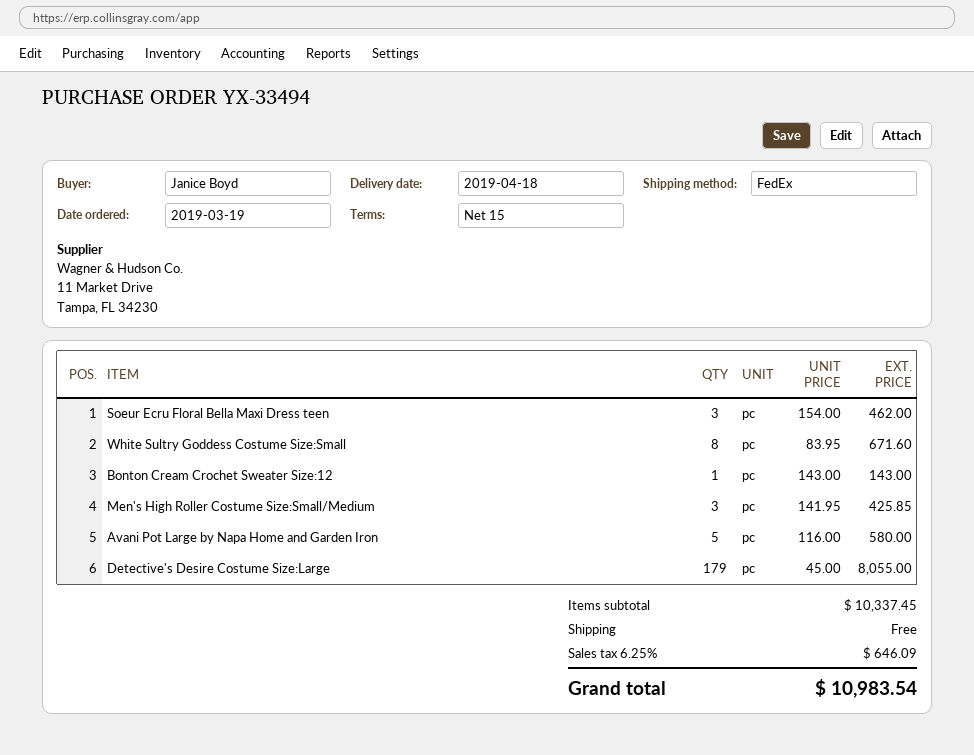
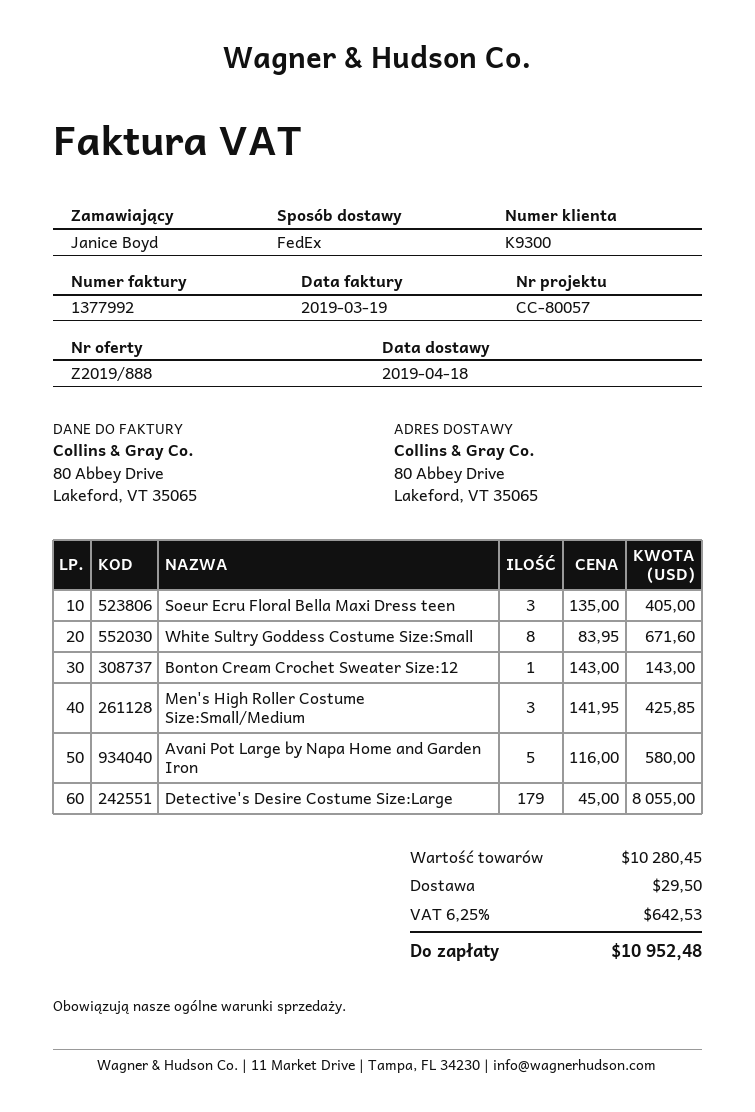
Soeur Ecru Floral Bella Maxi Dress teen: 3 x 154.00 = 462.00 -> 3 x 135.00 = 405.00
subtotal: 10337.45 -> 10280.45
shipping: 0.00 -> 29.50
tax: 6.25% = 646.09 -> 6.25% = 642.53
total: 10983.54 -> 10952.48

